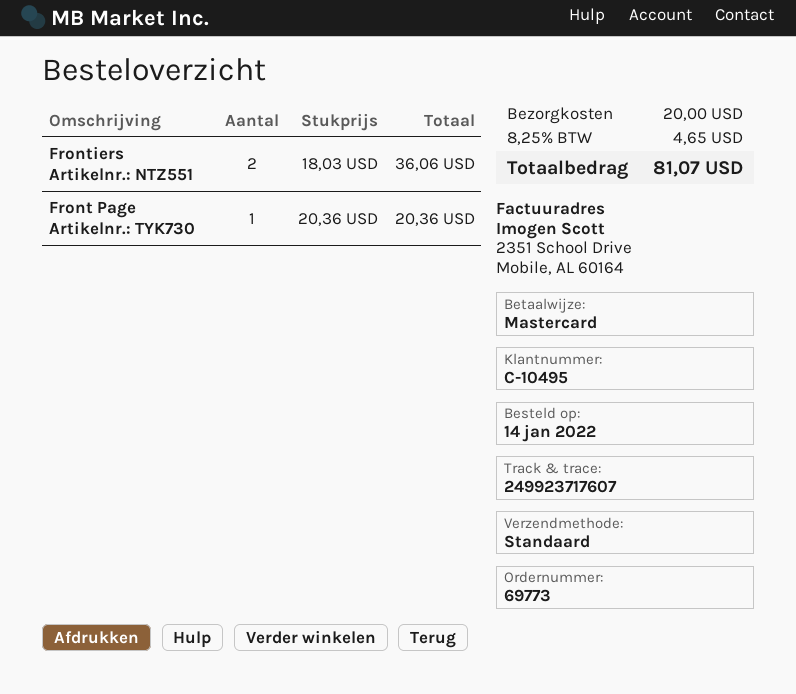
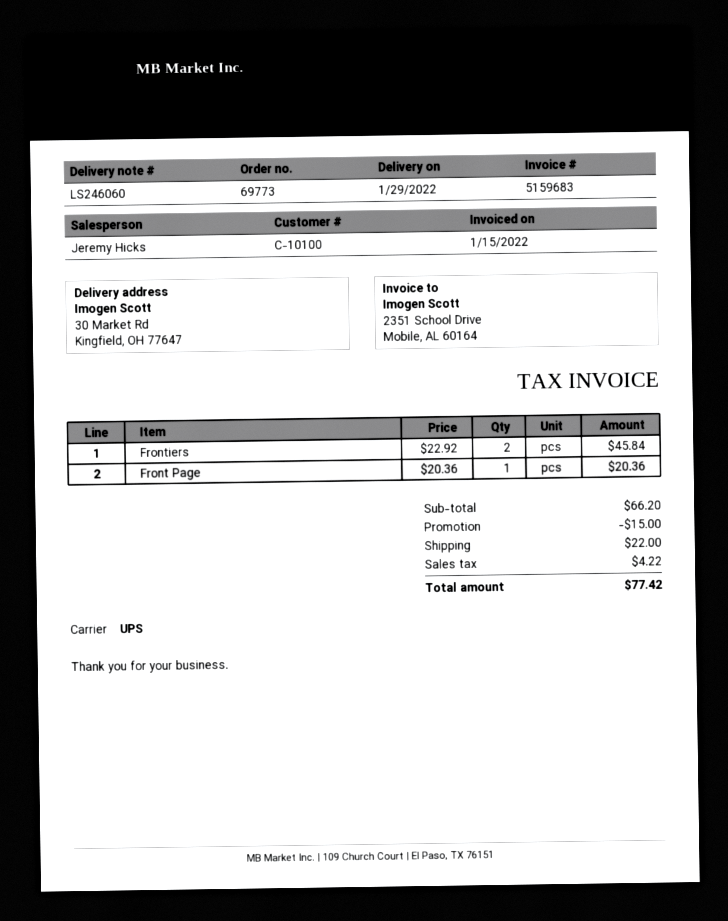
customer number: C-10495 -> C-10100
shipping method: standard -> UPS
Frontiers: 2 x 18.03 = 36.06 -> 2 x 22.92 = 45.84
discount: none -> 15.00
shipping: 20.00 -> 22.00
tax: 4.65 -> 4.22
total: 81.07 -> 77.42

